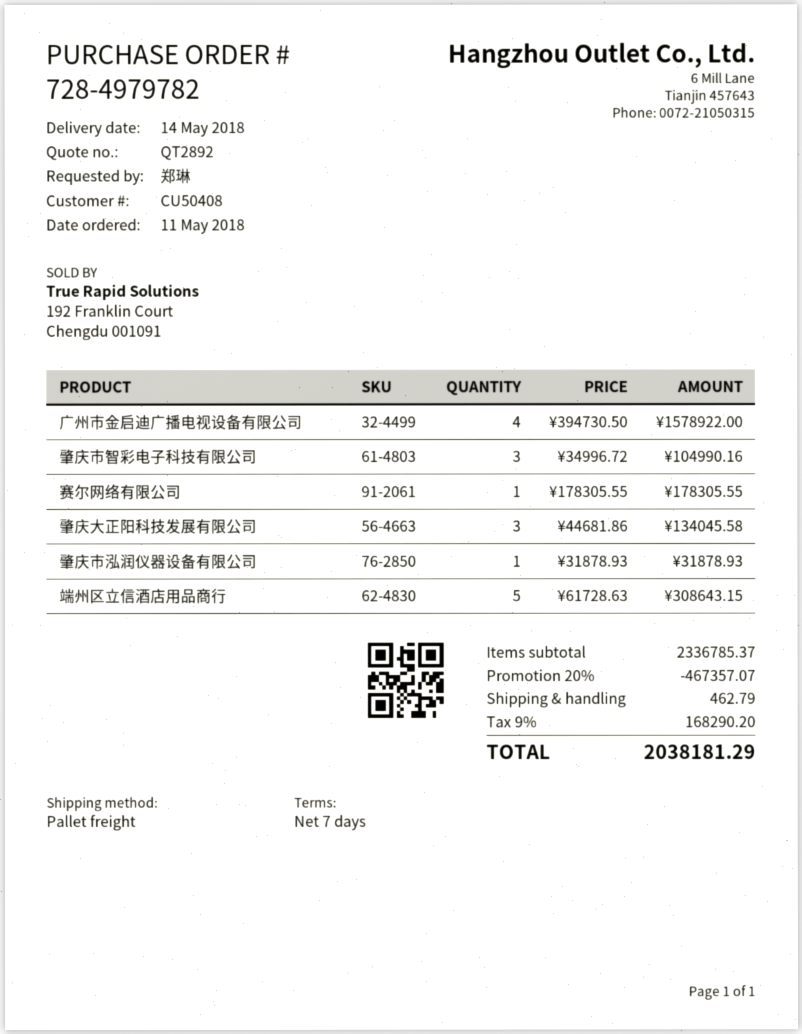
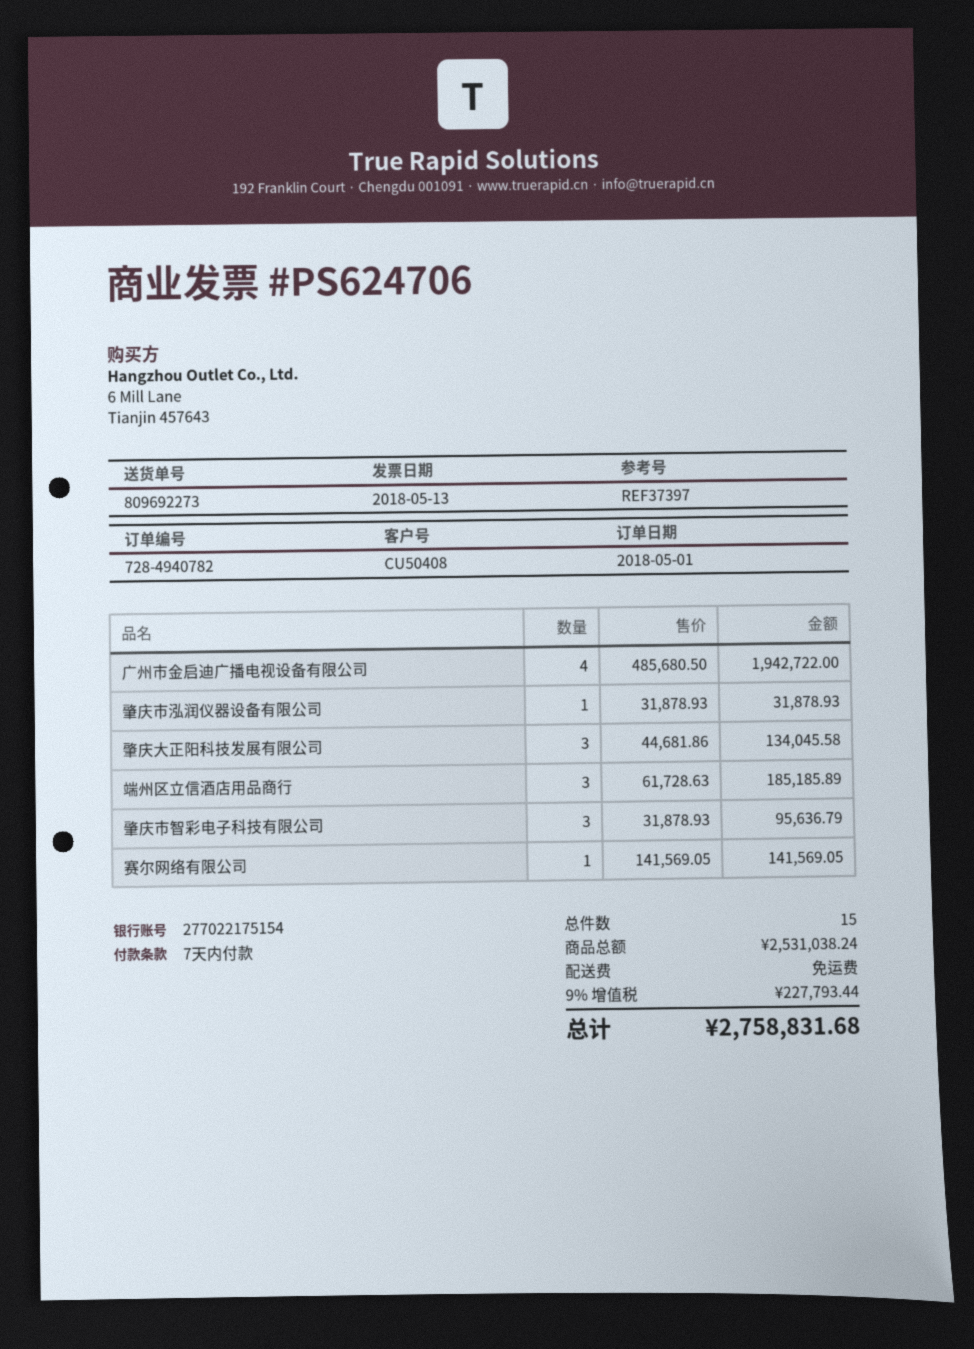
order number: 728-4979782 -> 728-4940782
order date: 2018-05-11 -> 2018-05-01
广州市金启迪广播电视设备有限公司: 4 x 394730.50 = 1578922.00 -> 4 x 485680.50 = 1942722.00
肇庆市智彩电子科技有限公司: 3 x 34996.72 = 104990.16 -> 3 x 31878.93 = 95636.79
赛尔网络有限公司: 1 x 178305.55 = 178305.55 -> 1 x 141569.05 = 141569.05
端州区立信酒店用品商行: 5 x 61728.63 = 308643.15 -> 3 x 61728.63 = 185185.89
subtotal: 2336785.37 -> 2531038.24
discount: 20% = 467357.07 -> none
shipping: 462.79 -> 0.00
tax: 9% = 168290.20 -> 9% = 227793.44
total: 2038181.29 -> 2758831.68

